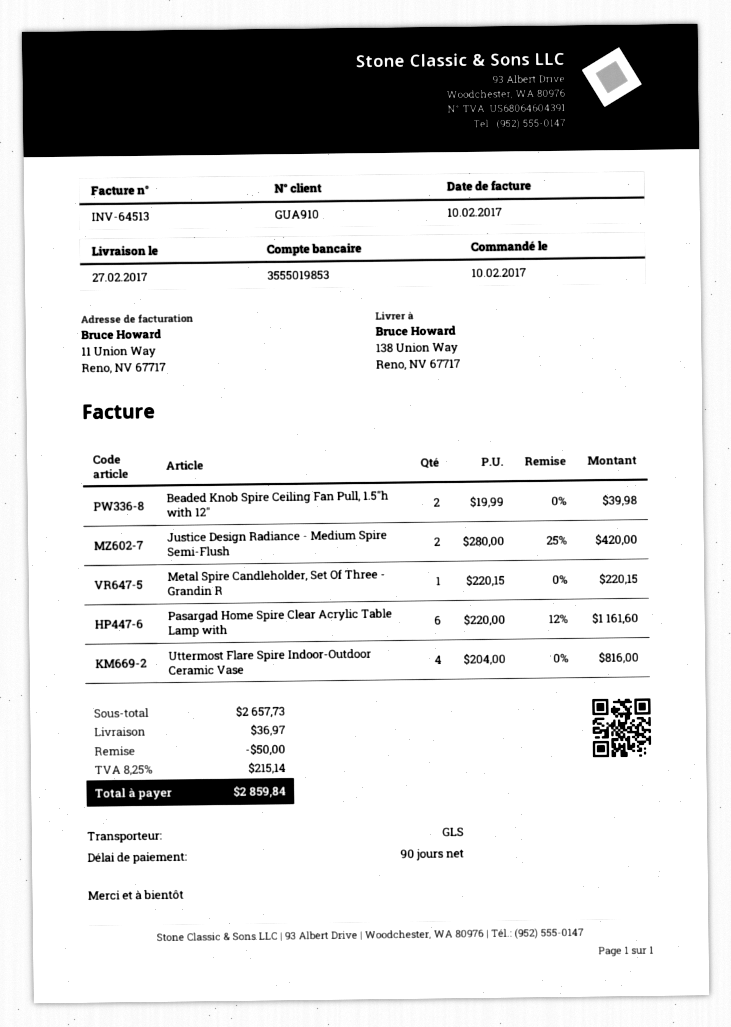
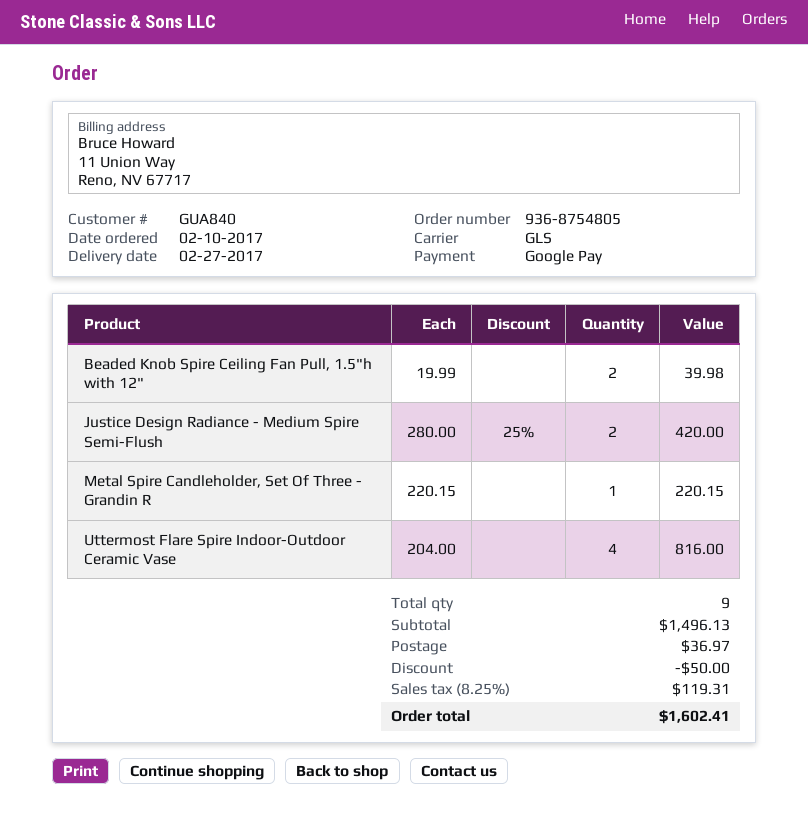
customer number: GUA910 -> GUA840
Pasargad Home Spire Clear Acrylic Table Lamp with: 6 x 220.00 - 12% = 1161.60 -> none
subtotal: 2657.73 -> 1496.13
tax: 8.25% = 215.14 -> 8.25% = 119.31
total: 2859.84 -> 1602.41

